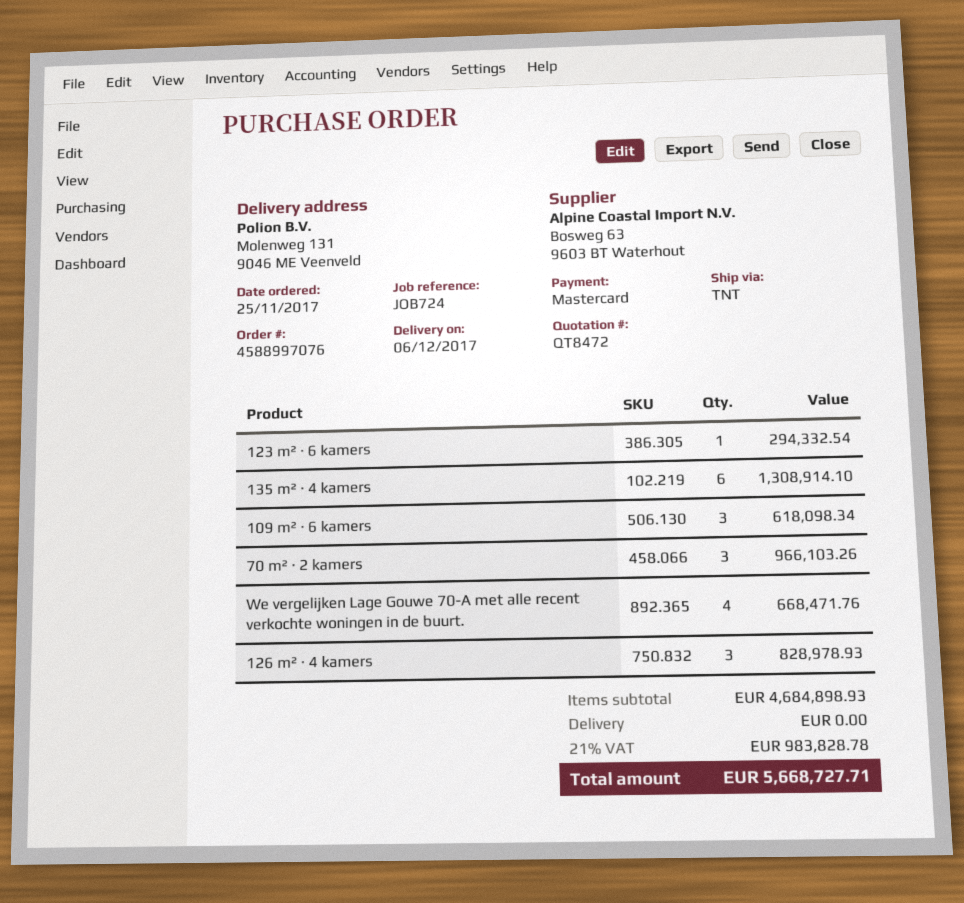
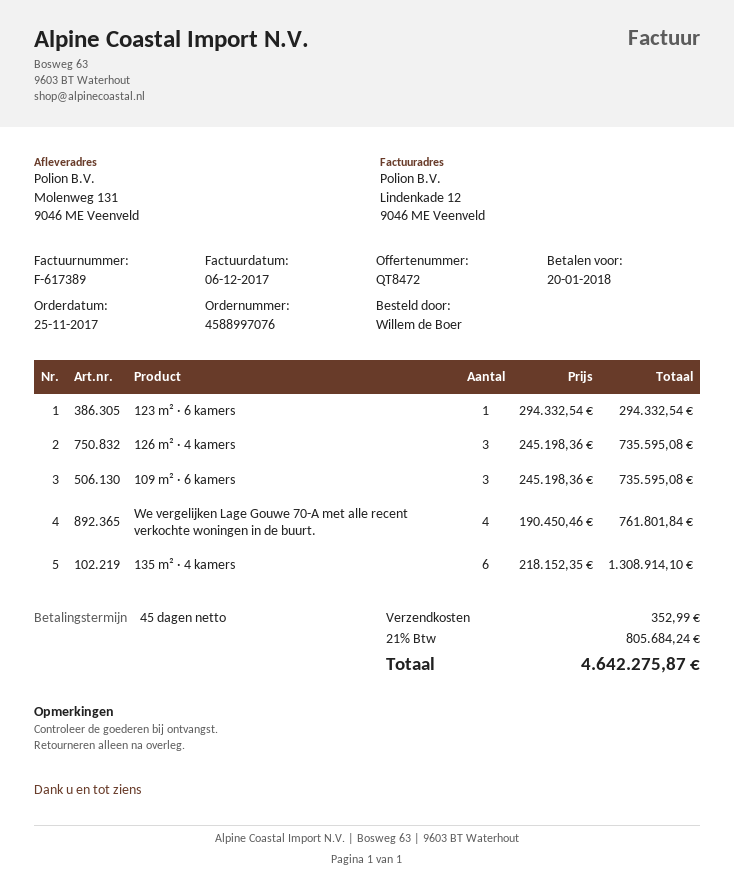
109 m² · 6 kamers: 3 for 618098.34 -> 3 for 735595.08
70 m² · 2 kamers: 3 for 966103.26 -> none
We vergelijken Lage Gouwe 70-A met alle recent verkochte woningen in de buurt.: 4 for 668471.76 -> 4 for 761801.84
126 m² · 4 kamers: 3 for 828978.93 -> 3 for 735595.08
shipping: 0.00 -> 352.99
tax: 21% = 983828.78 -> 21% = 805684.24
total: 5668727.71 -> 4642275.87

